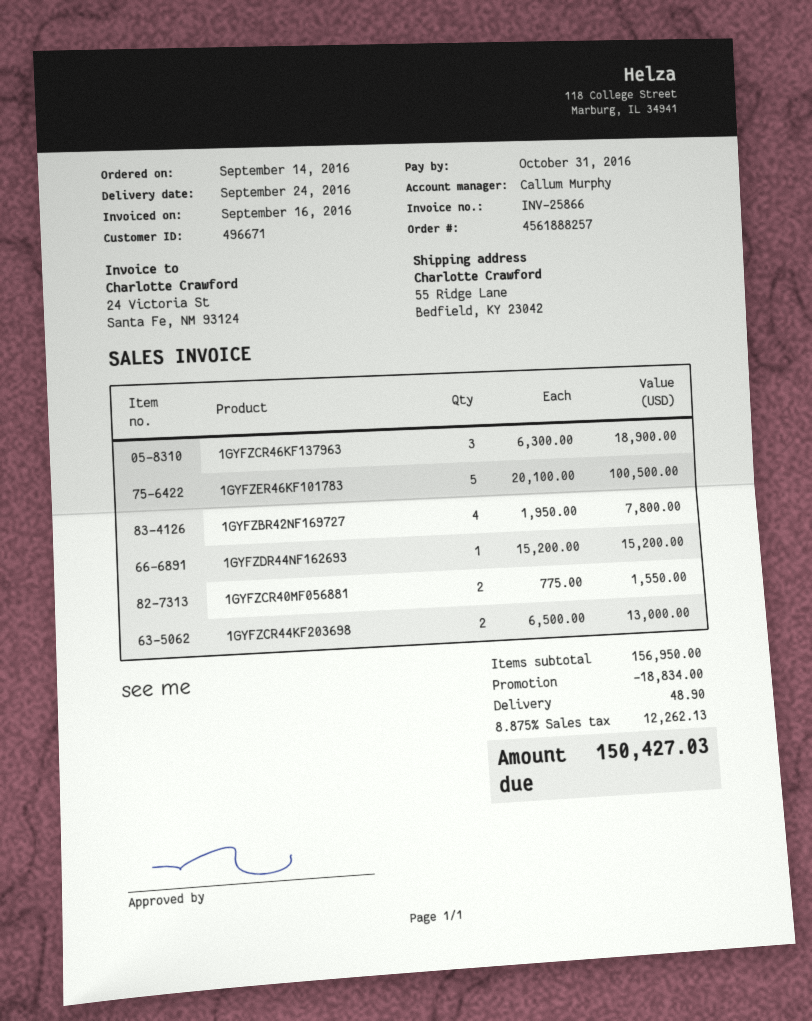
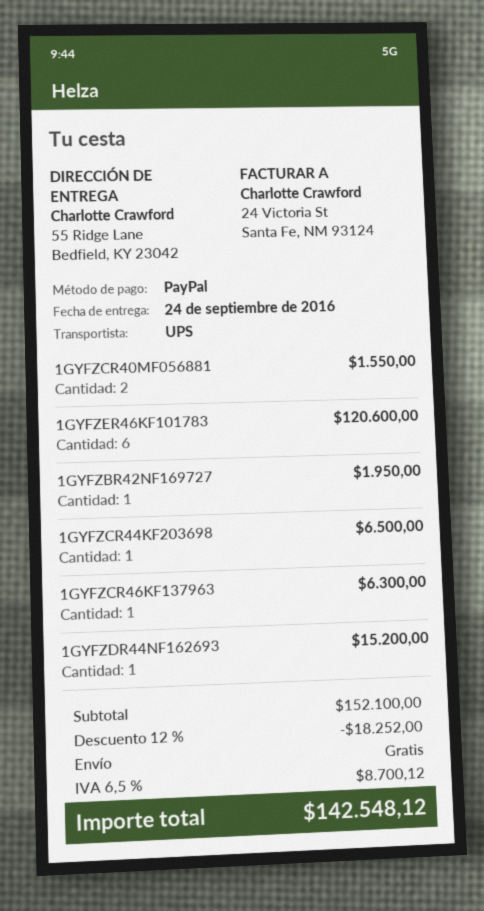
1GYFZCR46KF137963: 3 for 18900.00 -> 1 for 6300.00
1GYFZER46KF101783: 5 for 100500.00 -> 6 for 120600.00
1GYFZBR42NF169727: 4 for 7800.00 -> 1 for 1950.00
1GYFZCR44KF203698: 2 for 13000.00 -> 1 for 6500.00
subtotal: 156950.00 -> 152100.00
discount: 18834.00 -> 18252.00
shipping: 48.90 -> 0.00
tax: 8.875% = 12262.13 -> 6.5% = 8700.12
total: 150427.03 -> 142548.12

